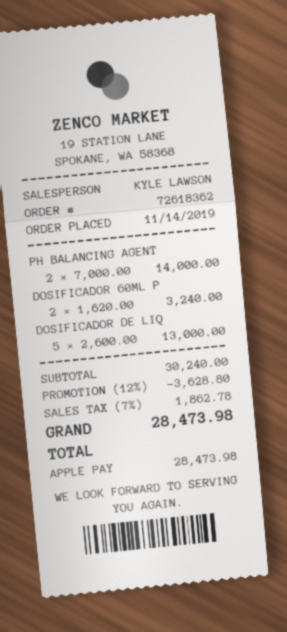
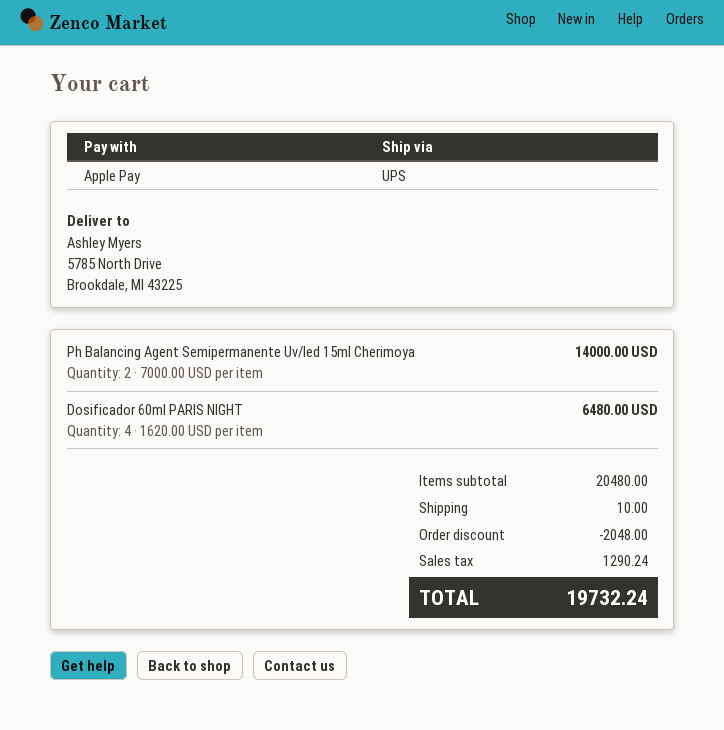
DOSIFICADOR 60ML P: 2 x 1620.00 = 3240.00 -> 4 x 1620.00 = 6480.00
DOSIFICADOR DE LIQ: 5 x 2600.00 = 13000.00 -> none
subtotal: 30240.00 -> 20480.00
discount: 3628.80 -> 2048.00
shipping: none -> 10.00
tax: 1862.78 -> 1290.24
total: 28473.98 -> 19732.24

